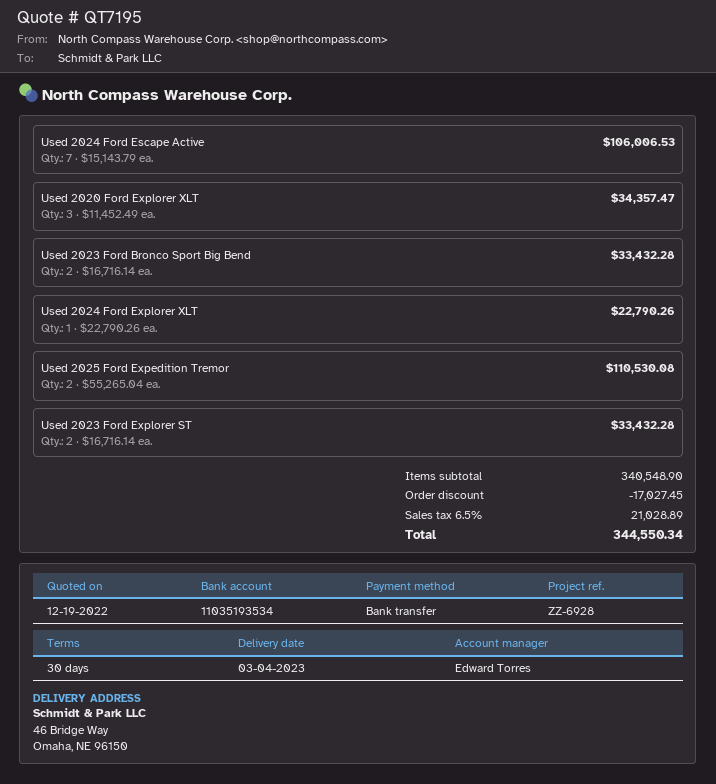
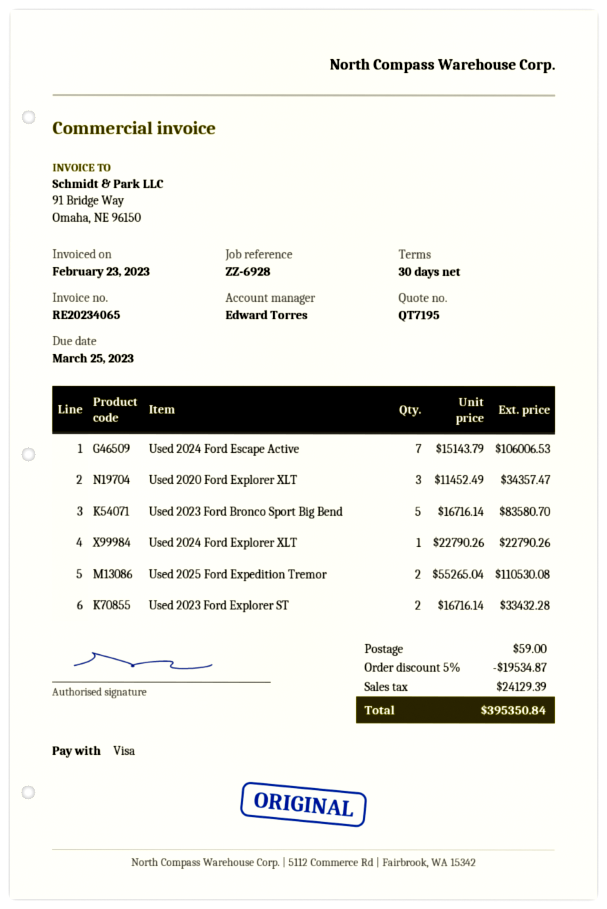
payment method: bank transfer -> Visa
Used 2023 Ford Bronco Sport Big Bend: 2 x 16716.14 = 33432.28 -> 5 x 16716.14 = 83580.70
discount: 17027.45 -> 19534.87
shipping: none -> 59.00
tax: 21028.89 -> 24129.39
total: 344550.34 -> 395350.84

